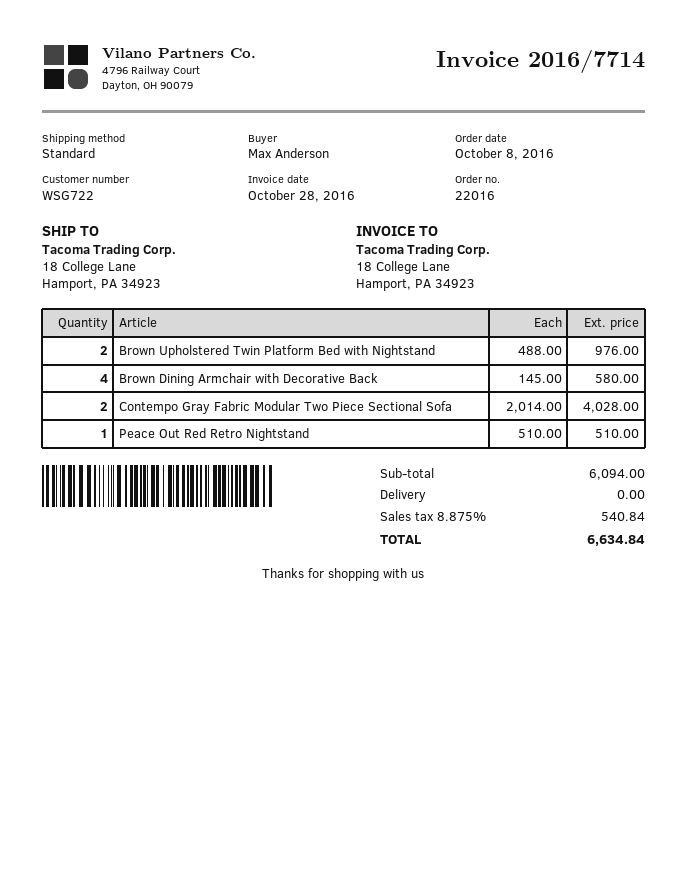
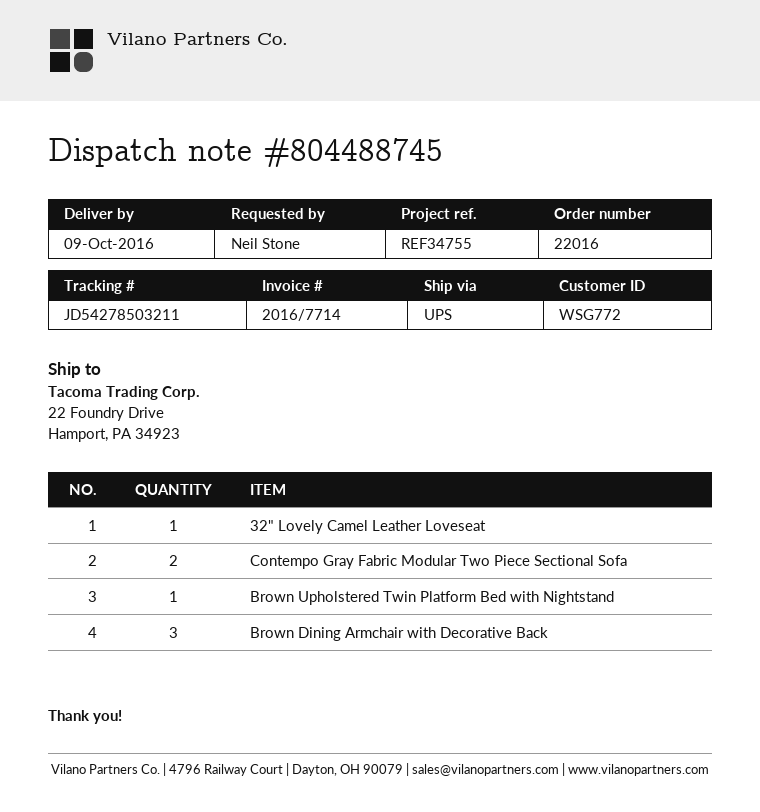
customer number: WSG722 -> WSG772
ordered by: Max Anderson -> Neil Stone
shipping method: standard -> UPS
ship to: 18 College Lane, Hamport, PA 34923 -> 22 Foundry Drive, Hamport, PA 34923
Brown Upholstered Twin Platform Bed with Nightstand: 2 -> 1
Brown Dining Armchair with Decorative Back: 4 -> 3
Peace Out Red Retro Nightstand: 1 -> none
32" Lovely Camel Leather Loveseat: none -> 1

